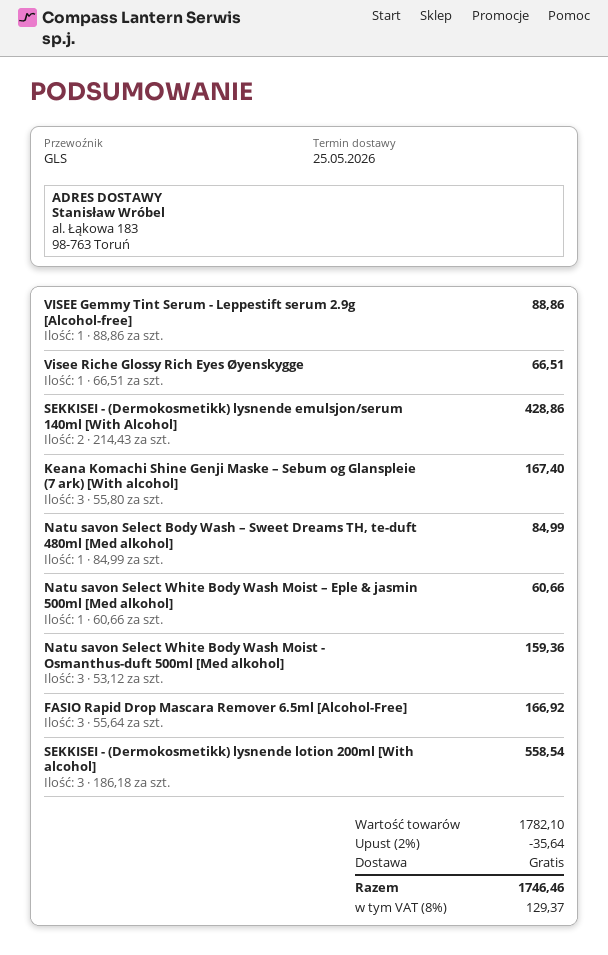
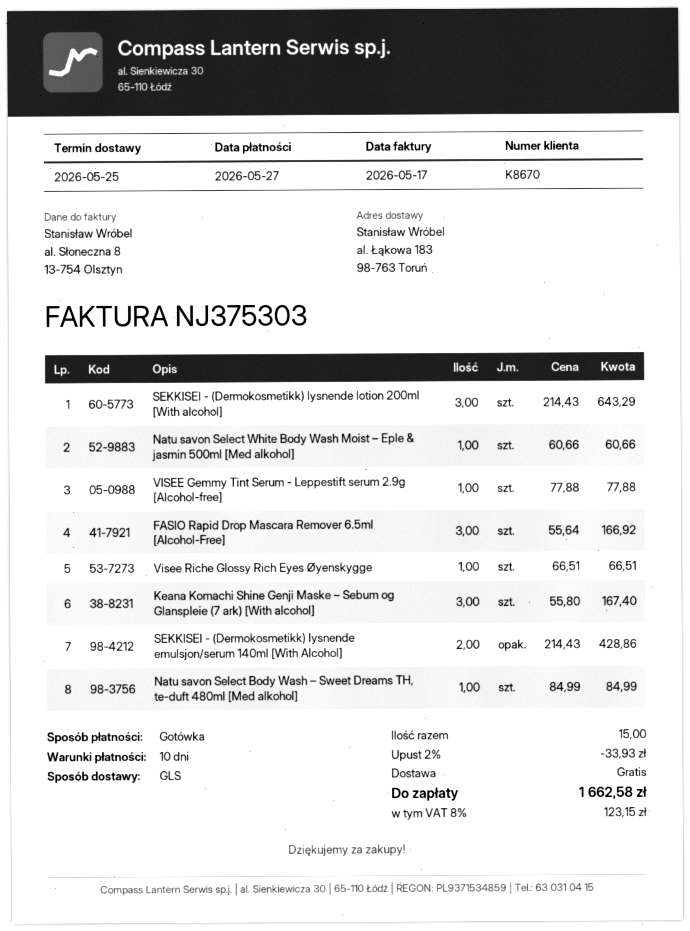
VISEE Gemmy Tint Serum - Leppestift serum 2.9g [Alcohol-free]: 1 x 88.86 = 88.86 -> 1 x 77.88 = 77.88
Natu savon Select White Body Wash Moist - Osmanthus-duft 500ml [Med alkohol]: 3 x 53.12 = 159.36 -> none
SEKKISEI - (Dermokosmetikk) lysnende lotion 200ml [With alcohol]: 3 x 186.18 = 558.54 -> 3 x 214.43 = 643.29
discount: 2% = 35.64 -> 2% = 33.93
tax: 8% = 129.37 -> 8% = 123.15
total: 1746.46 -> 1662.58

